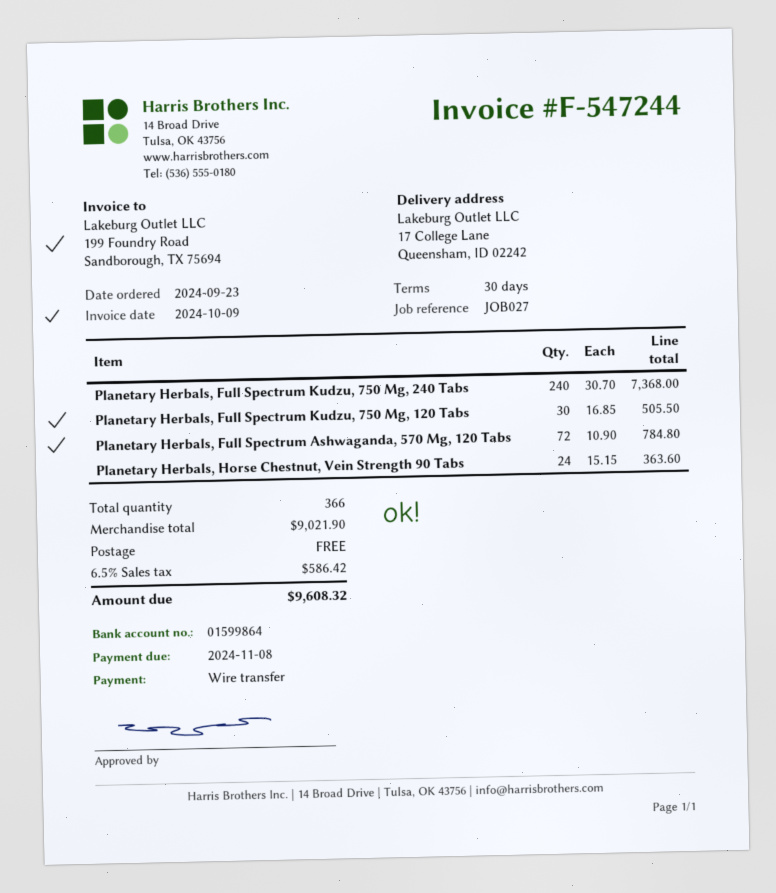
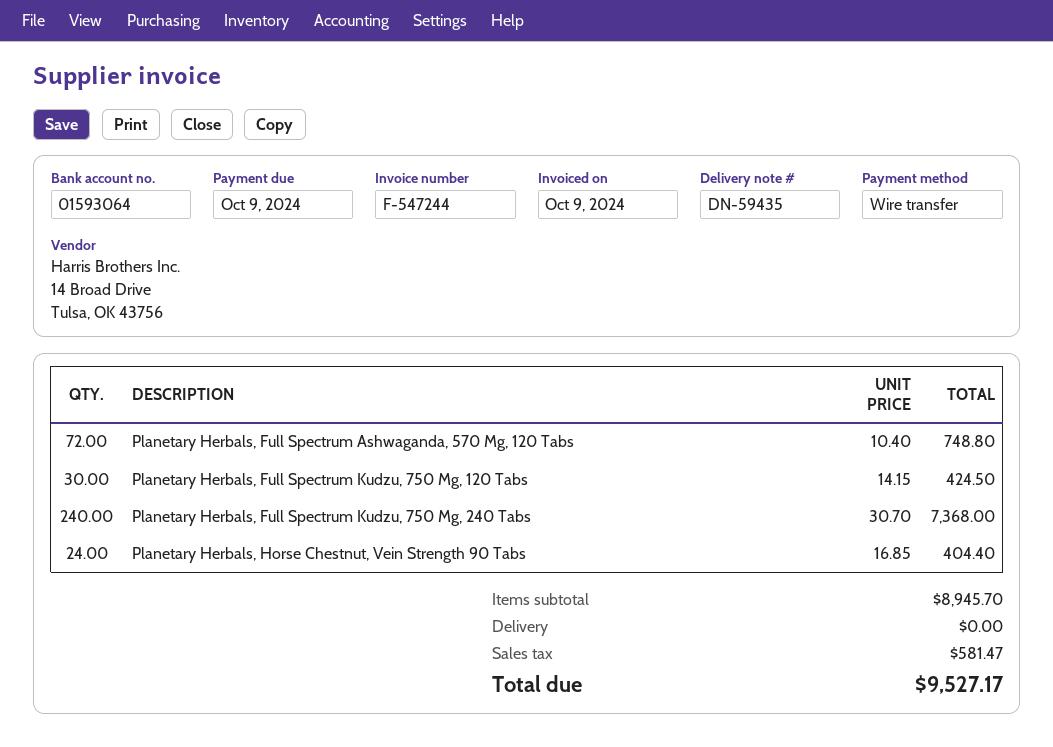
due date: 2024-11-08 -> 2024-10-09
bank account: 01599864 -> 01593064
Planetary Herbals, Full Spectrum Kudzu, 750 Mg, 120 Tabs: 30 x 16.85 = 505.50 -> 30 x 14.15 = 424.50
Planetary Herbals, Full Spectrum Ashwaganda, 570 Mg, 120 Tabs: 72 x 10.90 = 784.80 -> 72 x 10.40 = 748.80
Planetary Herbals, Horse Chestnut, Vein Strength 90 Tabs: 24 x 15.15 = 363.60 -> 24 x 16.85 = 404.40
subtotal: 9021.90 -> 8945.70
tax: 586.42 -> 581.47
total: 9608.32 -> 9527.17

